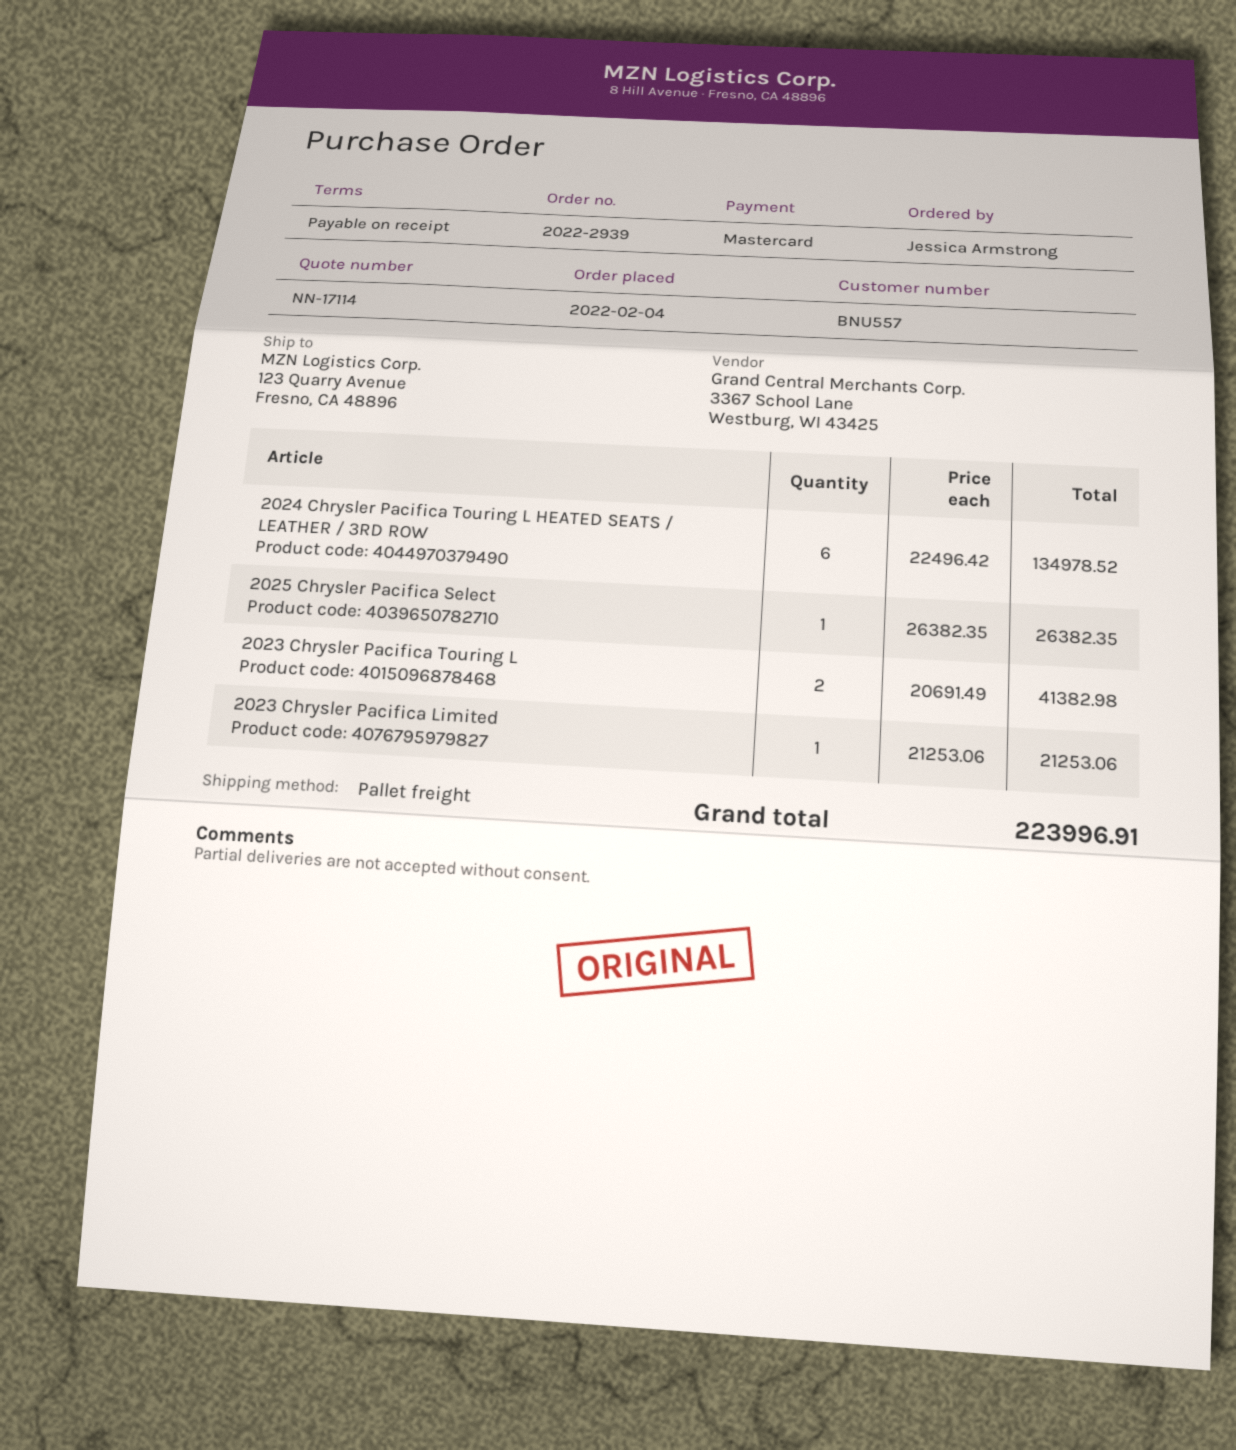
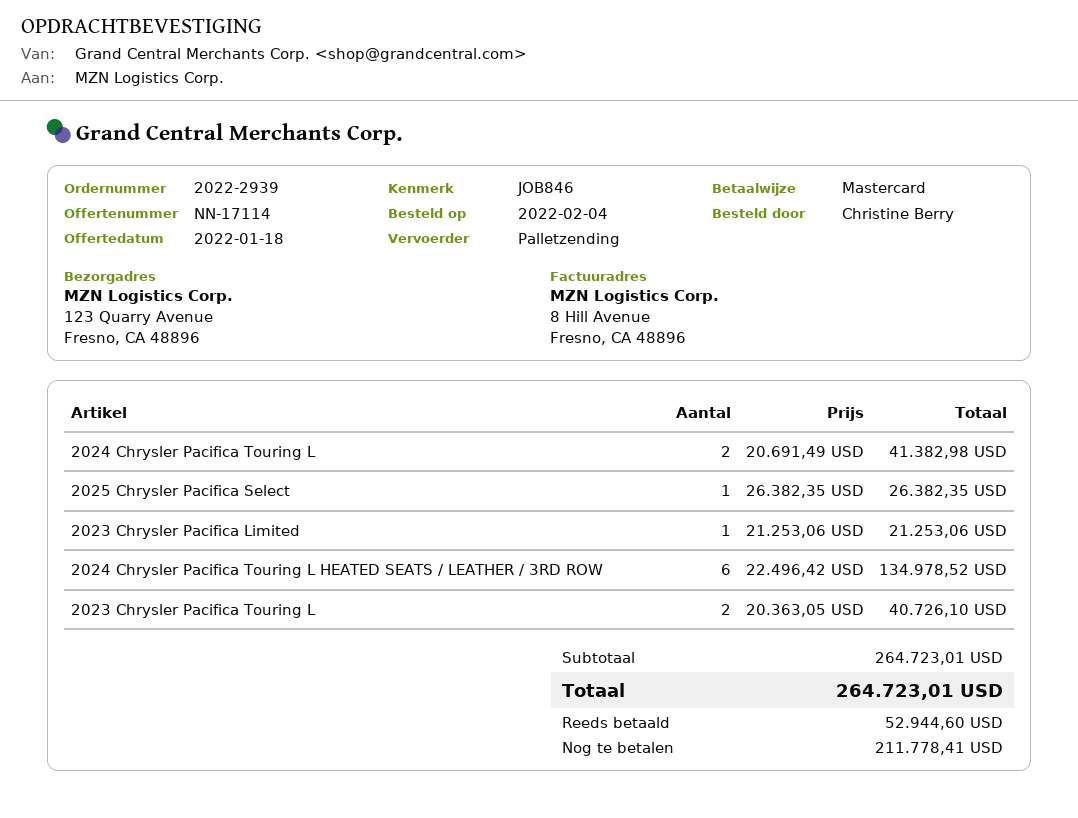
ordered by: Jessica Armstrong -> Christine Berry
2023 Chrysler Pacifica Touring L: 2 x 20691.49 = 41382.98 -> 2 x 20363.05 = 40726.10
2024 Chrysler Pacifica Touring L: none -> 2 x 20691.49 = 41382.98
total: 223996.91 -> 264723.01

